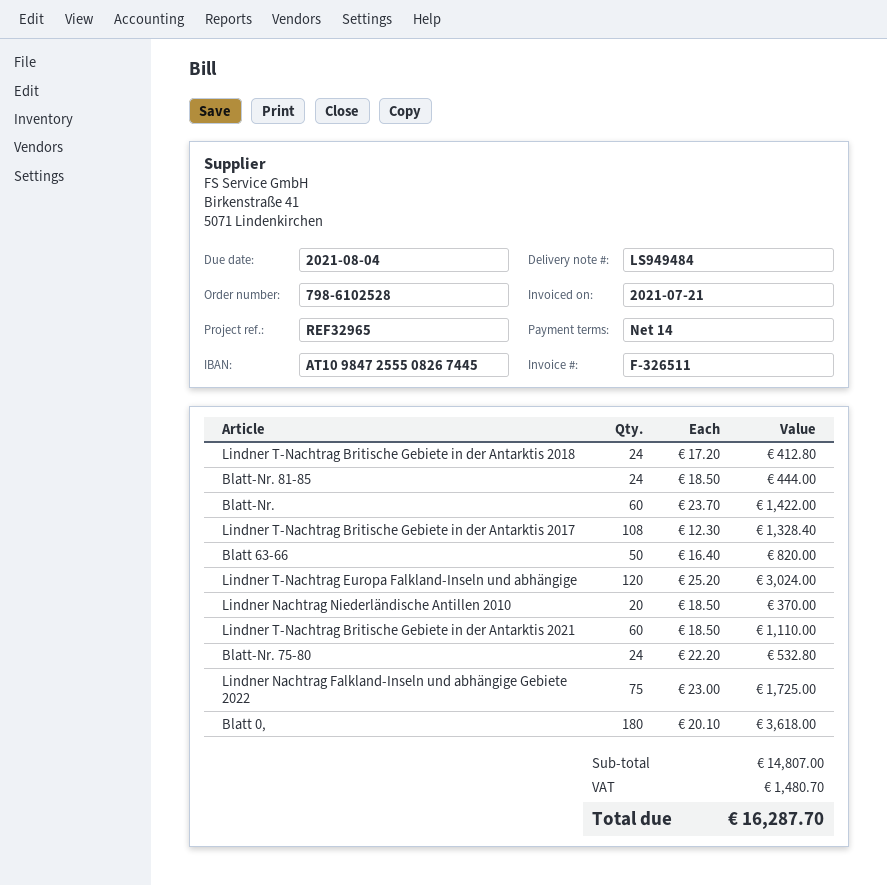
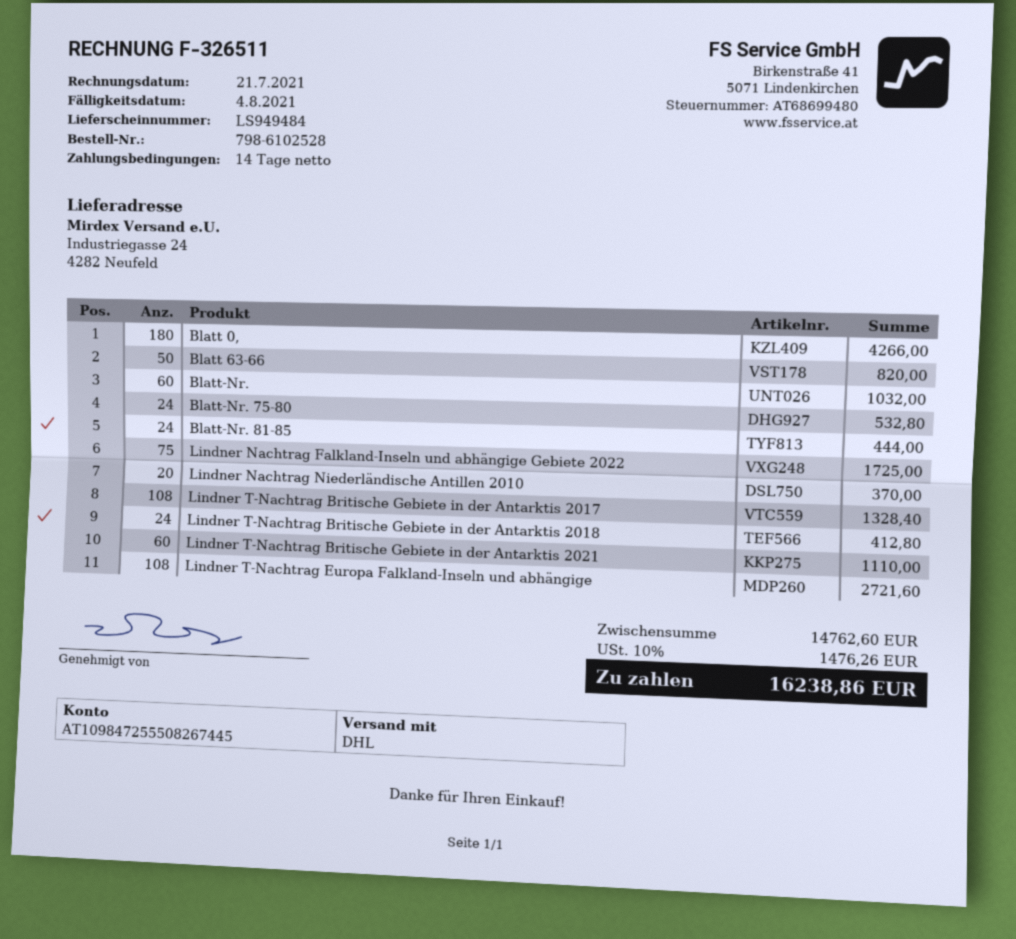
Blatt-Nr.: 60 for 1422.00 -> 60 for 1032.00
Lindner T-Nachtrag Europa Falkland-Inseln und abhängige: 120 for 3024.00 -> 108 for 2721.60
Blatt 0,: 180 for 3618.00 -> 180 for 4266.00
subtotal: 14807.00 -> 14762.60
tax: 1480.70 -> 1476.26
total: 16287.70 -> 16238.86

